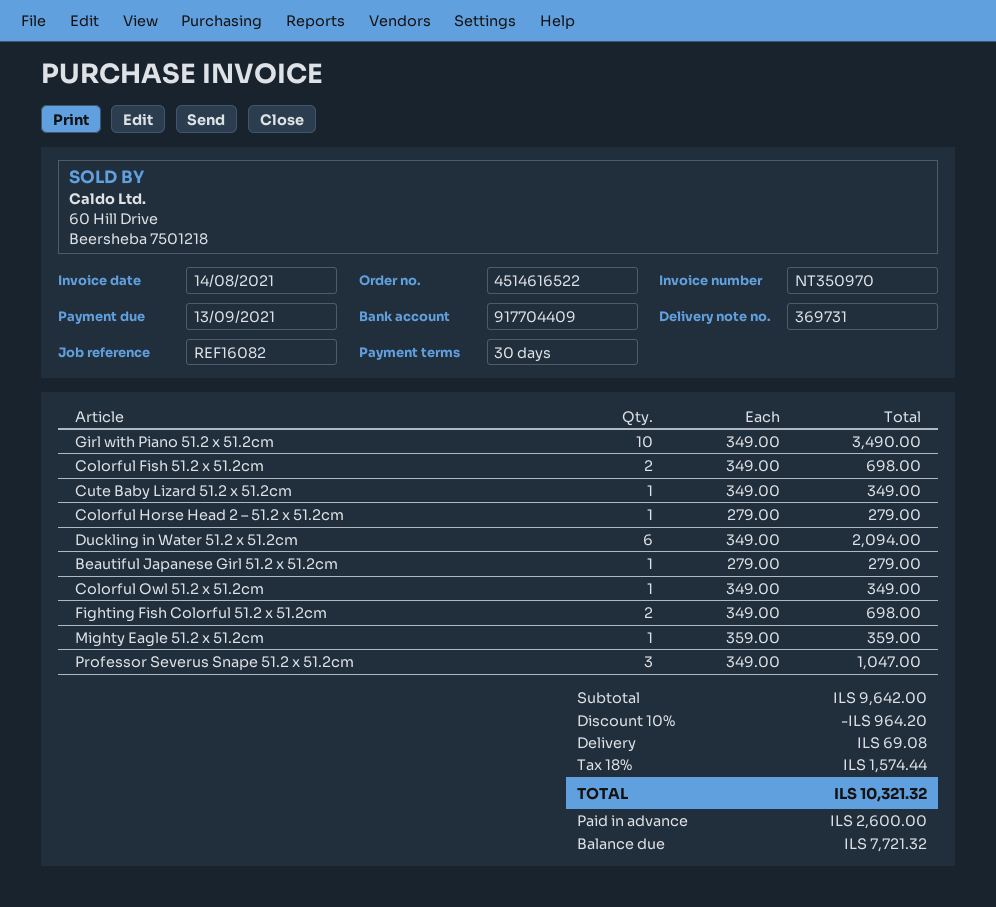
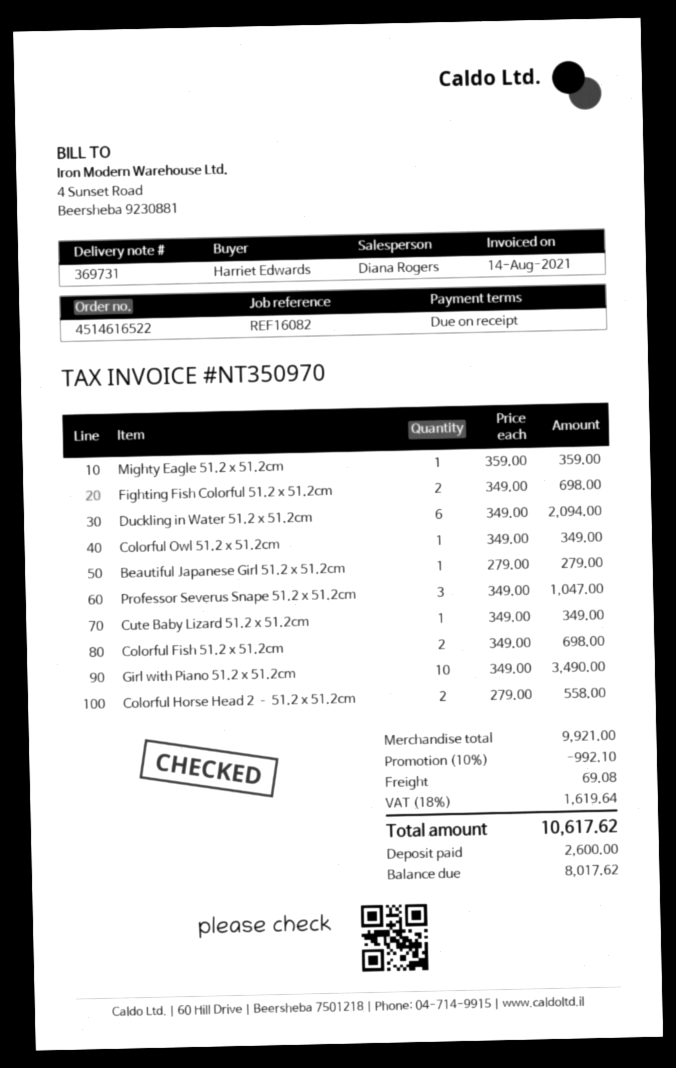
payment terms: 30 days -> on receipt
Colorful Horse Head 2 – 51.2 x 51.2cm: 1 x 279.00 = 279.00 -> 2 x 279.00 = 558.00
subtotal: 9642.00 -> 9921.00
discount: 10% = 964.20 -> 10% = 992.10
tax: 18% = 1574.44 -> 18% = 1619.64
total: 10321.32 -> 10617.62
balance: 7721.32 -> 8017.62

